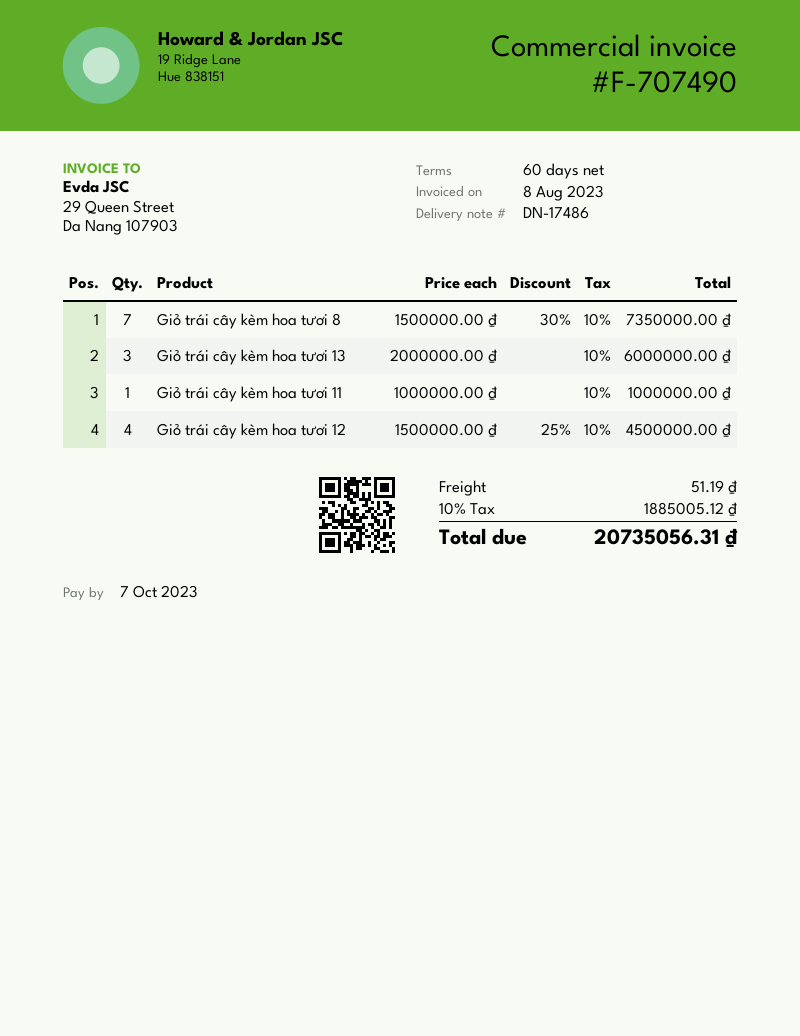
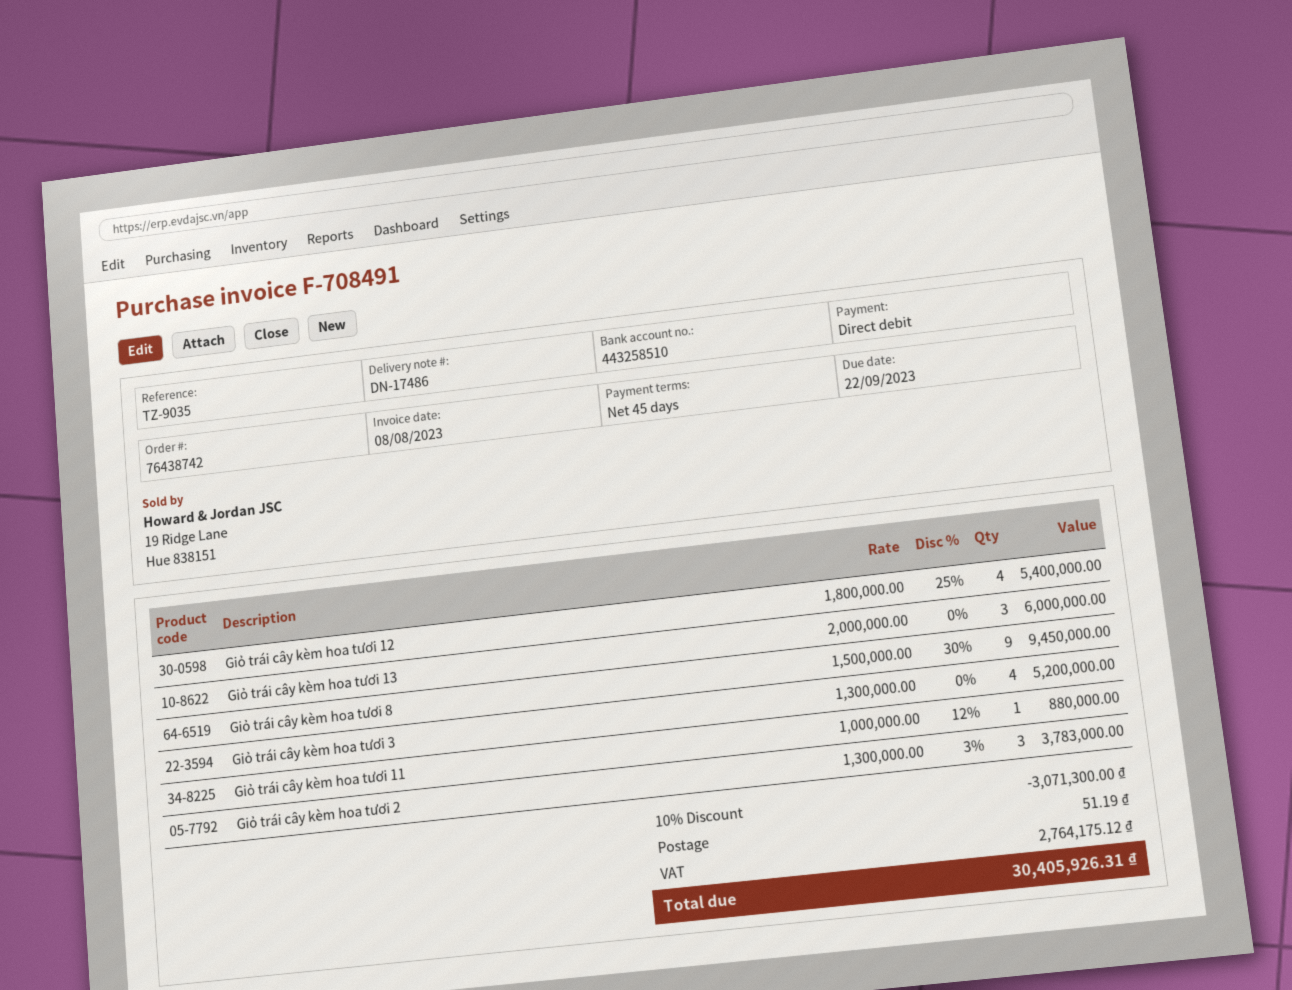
invoice number: F-707490 -> F-708491
payment terms: 60 days -> 45 days
due date: 2023-10-07 -> 2023-09-22
Giỏ trái cây kèm hoa tươi 8: 7 x 1500000.00 - 30% = 7350000.00 -> 9 x 1500000.00 - 30% = 9450000.00
Giỏ trái cây kèm hoa tươi 11: 1 x 1000000.00 = 1000000.00 -> 1 x 1000000.00 - 12% = 880000.00
Giỏ trái cây kèm hoa tươi 12: 4 x 1500000.00 - 25% = 4500000.00 -> 4 x 1800000.00 - 25% = 5400000.00
Giỏ trái cây kèm hoa tươi 3: none -> 4 x 1300000.00 = 5200000.00
Giỏ trái cây kèm hoa tươi 2: none -> 3 x 1300000.00 - 3% = 3783000.00
discount: none -> 10% = 3071300.00
tax: 1885005.12 -> 2764175.12
total: 20735056.31 -> 30405926.31

